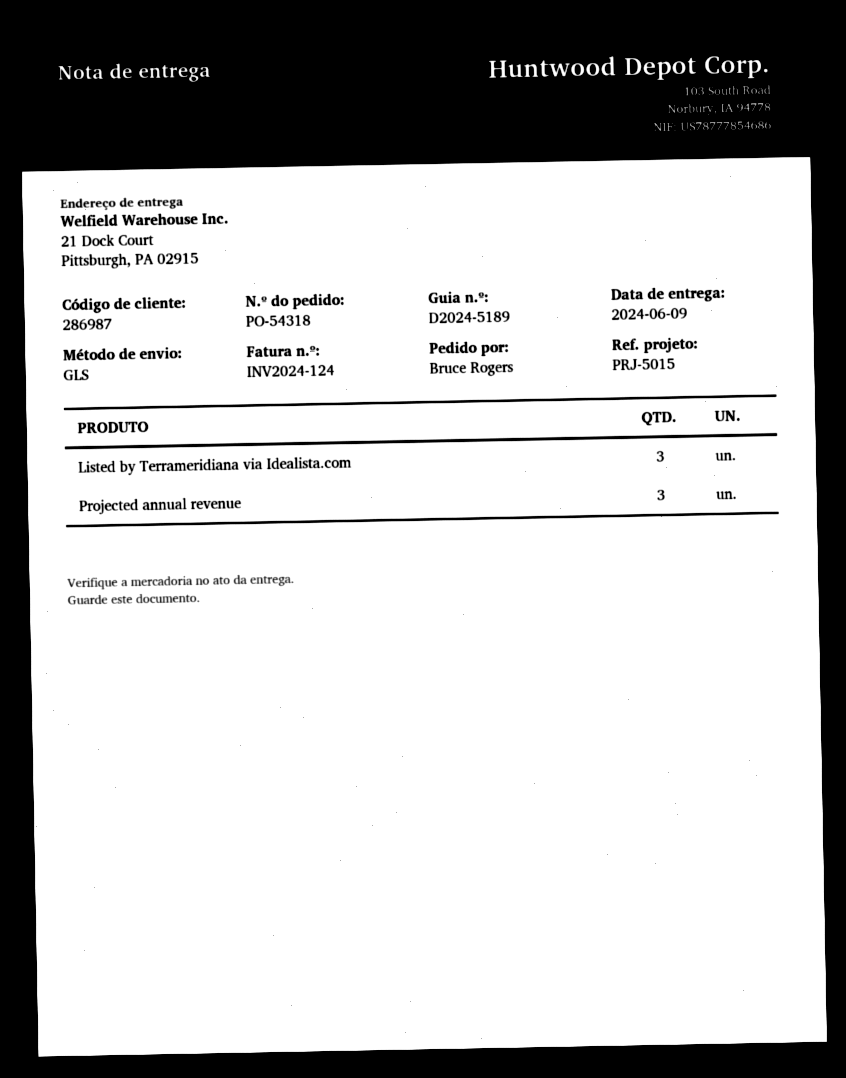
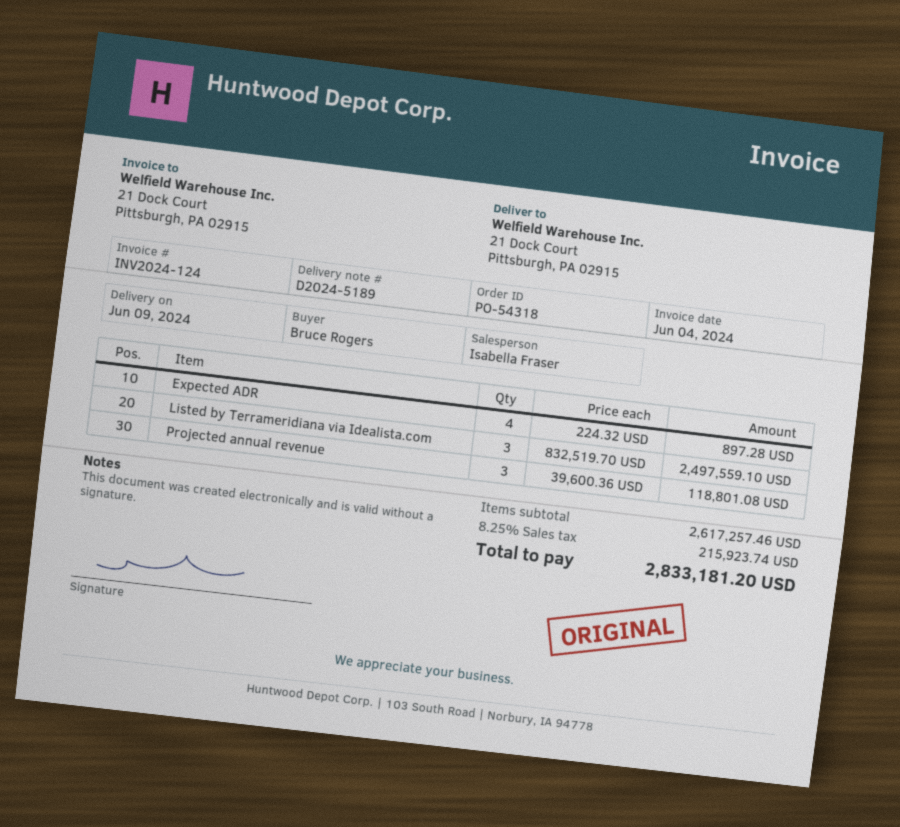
Expected ADR: none -> 4

